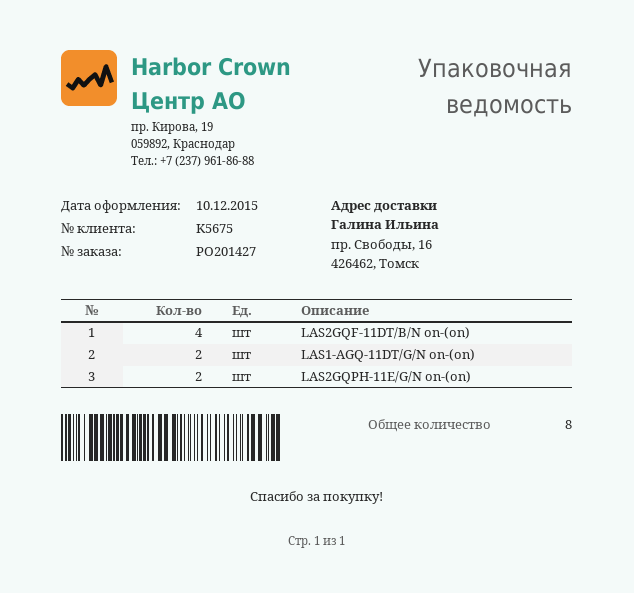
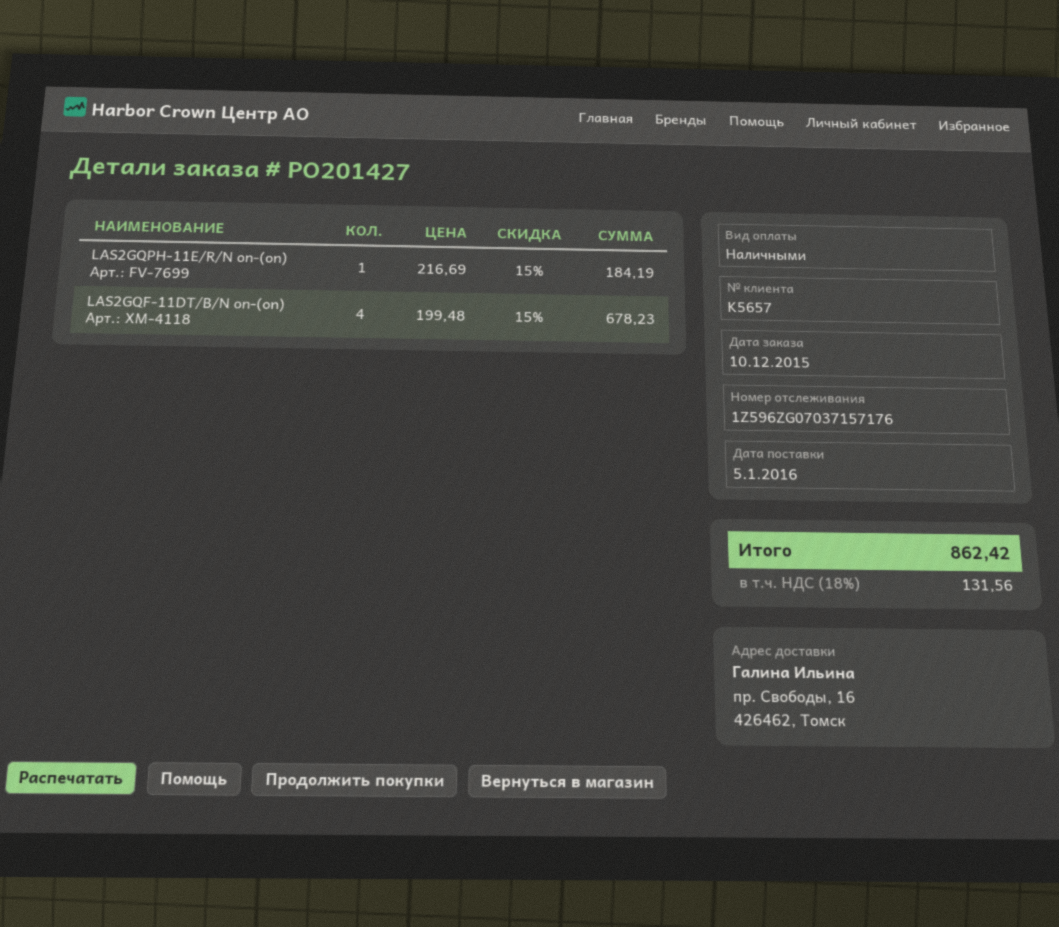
customer number: K5675 -> K5657
LAS1-AGQ-11DT/G/N on-(on): 2 -> none
LAS2GQPH-11E/G/N on-(on): 2 -> none
LAS2GQPH-11E/R/N on-(on): none -> 1

